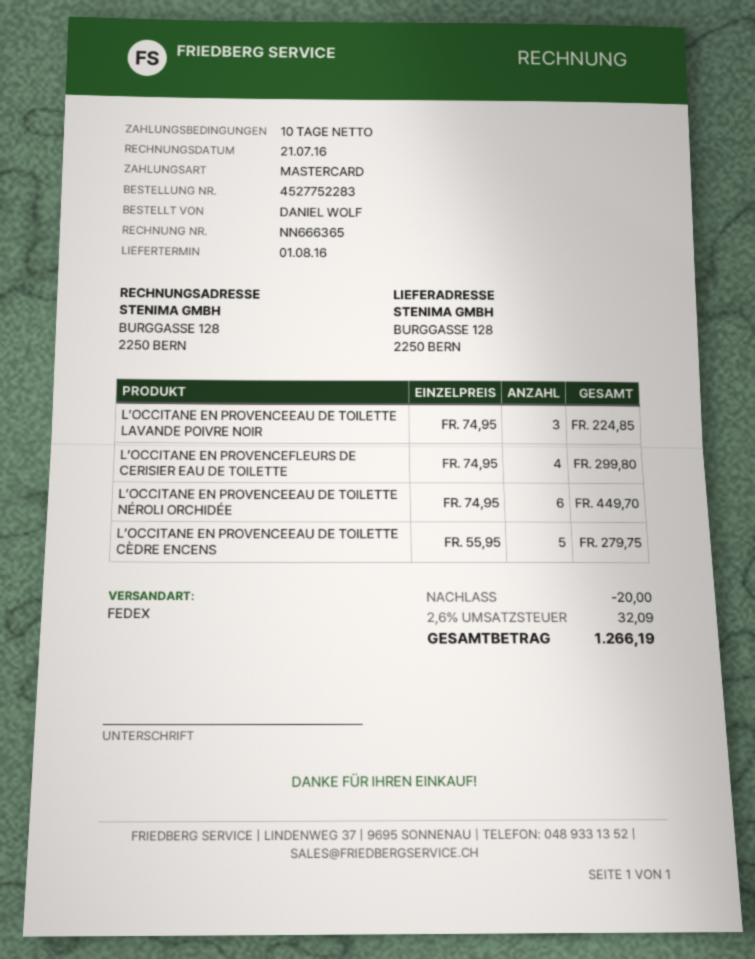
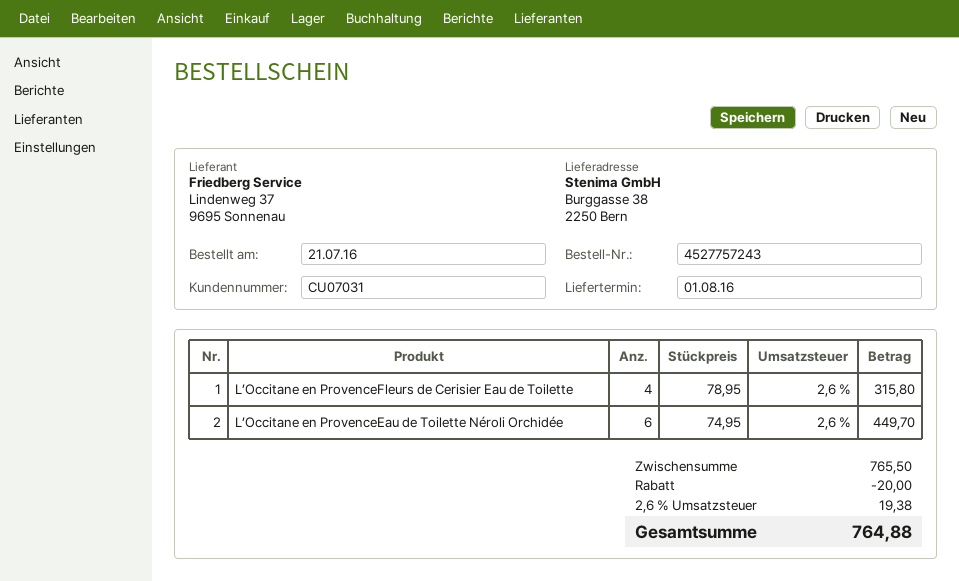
order number: 4527752283 -> 4527757243
ship to: BURGGASSE 128, 2250 BERN -> Burggasse 38, 2250 Bern
L’OCCITANE EN PROVENCEEAU DE TOILETTE LAVANDE POIVRE NOIR: 3 x 74.95 = 224.85 -> none
L’OCCITANE EN PROVENCEFLEURS DE CERISIER EAU DE TOILETTE: 4 x 74.95 = 299.80 -> 4 x 78.95 = 315.80
L’OCCITANE EN PROVENCEEAU DE TOILETTE CÈDRE ENCENS: 5 x 55.95 = 279.75 -> none
tax: 2.6% = 32.09 -> 2.6% = 19.38
total: 1266.19 -> 764.88

